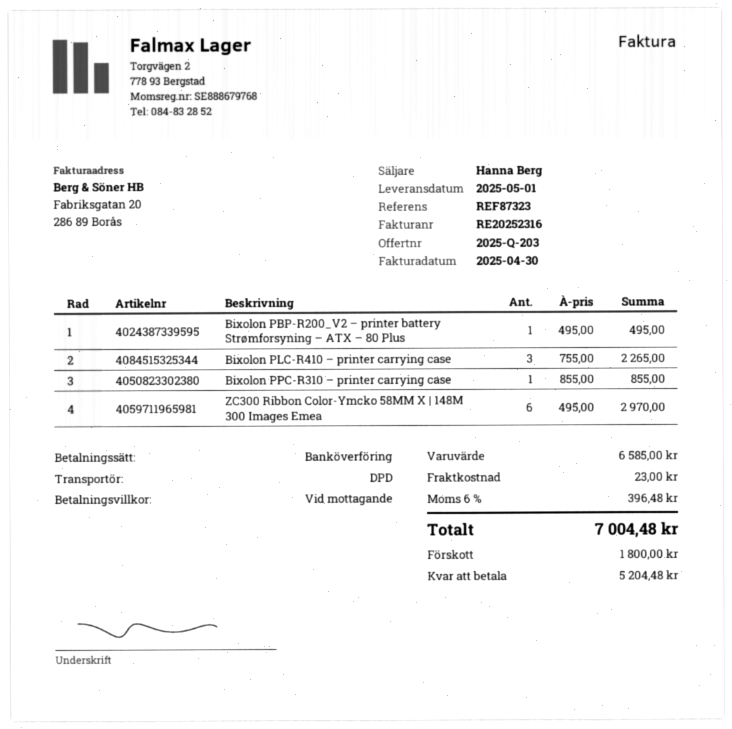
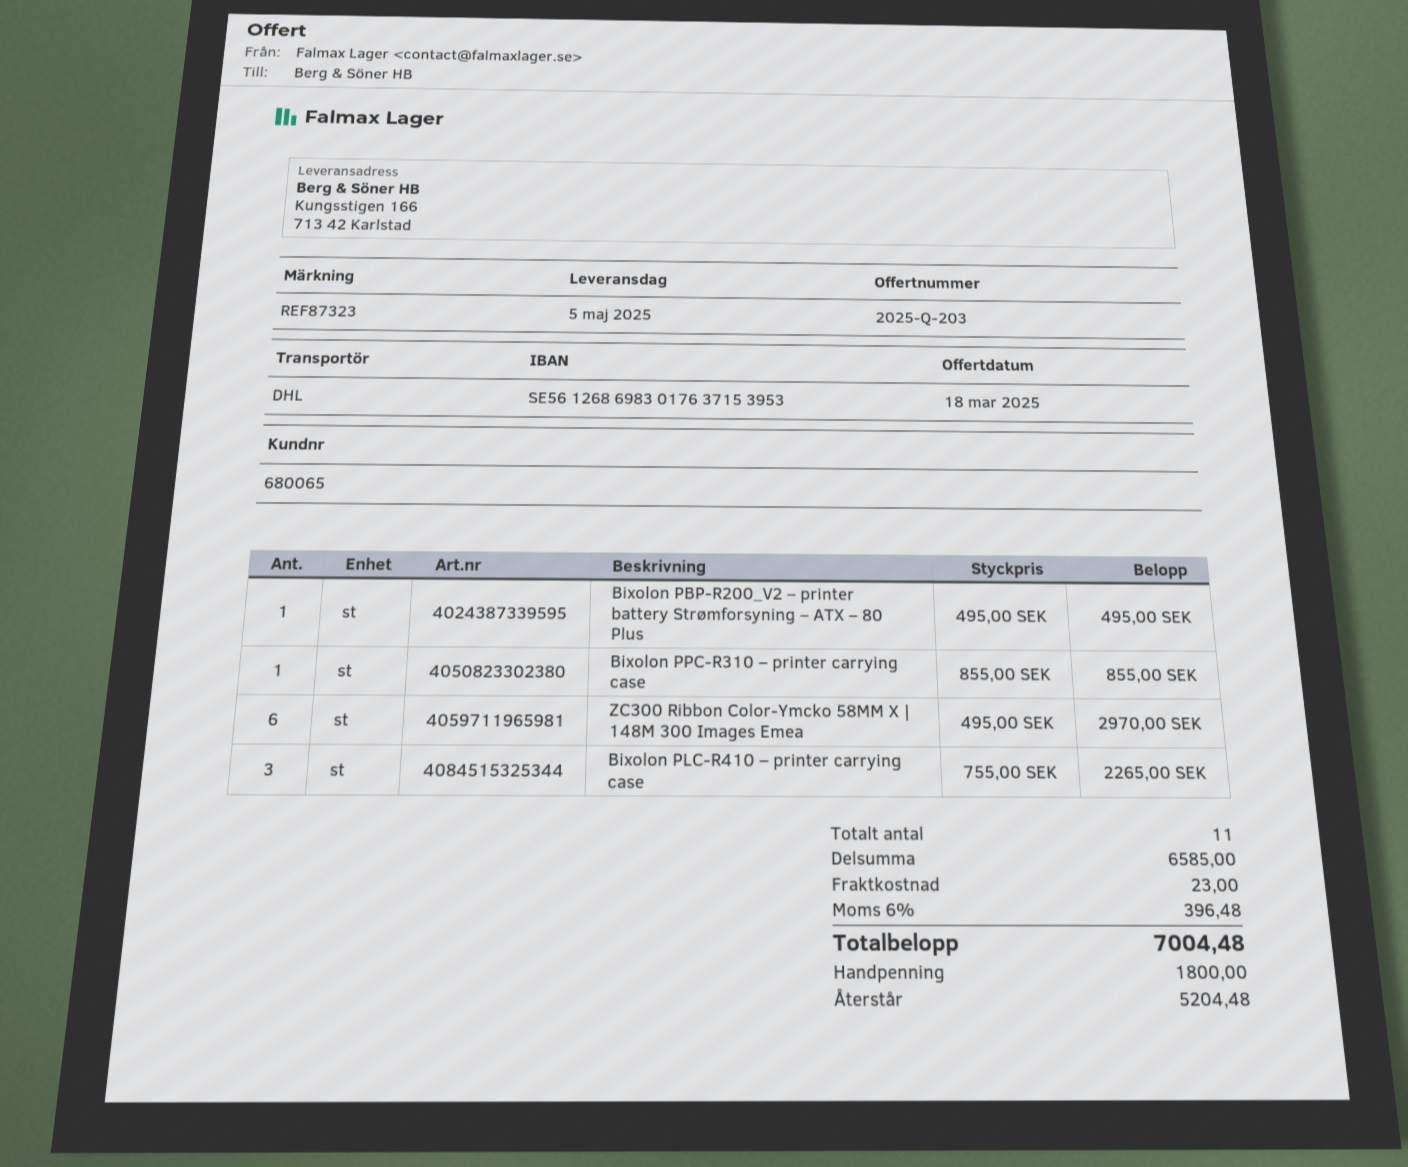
delivery date: 2025-05-01 -> 2025-05-05
shipping method: DPD -> DHL

